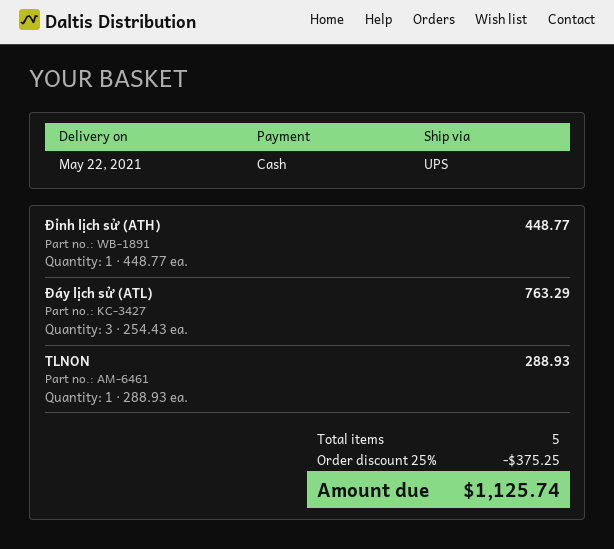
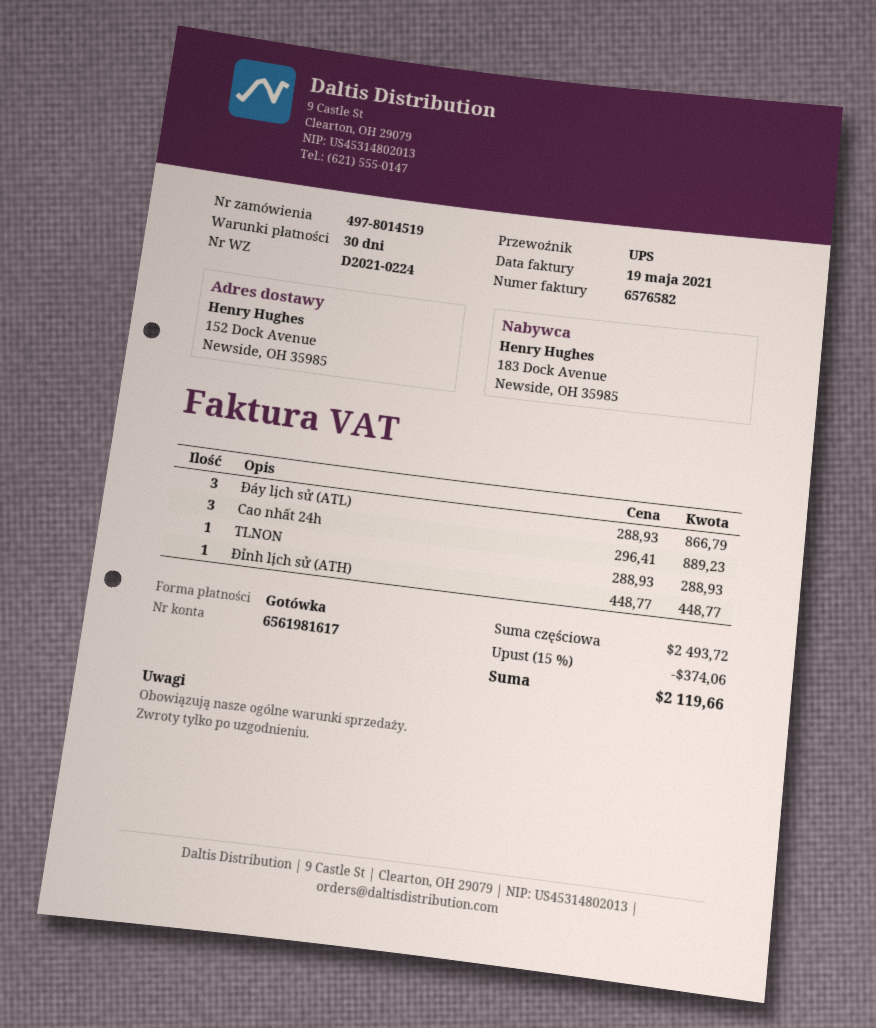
Đáy lịch sử (ATL): 3 x 254.43 = 763.29 -> 3 x 288.93 = 866.79
Cao nhất 24h: none -> 3 x 296.41 = 889.23
discount: 25% = 375.25 -> 15% = 374.06
total: 1125.74 -> 2119.66

